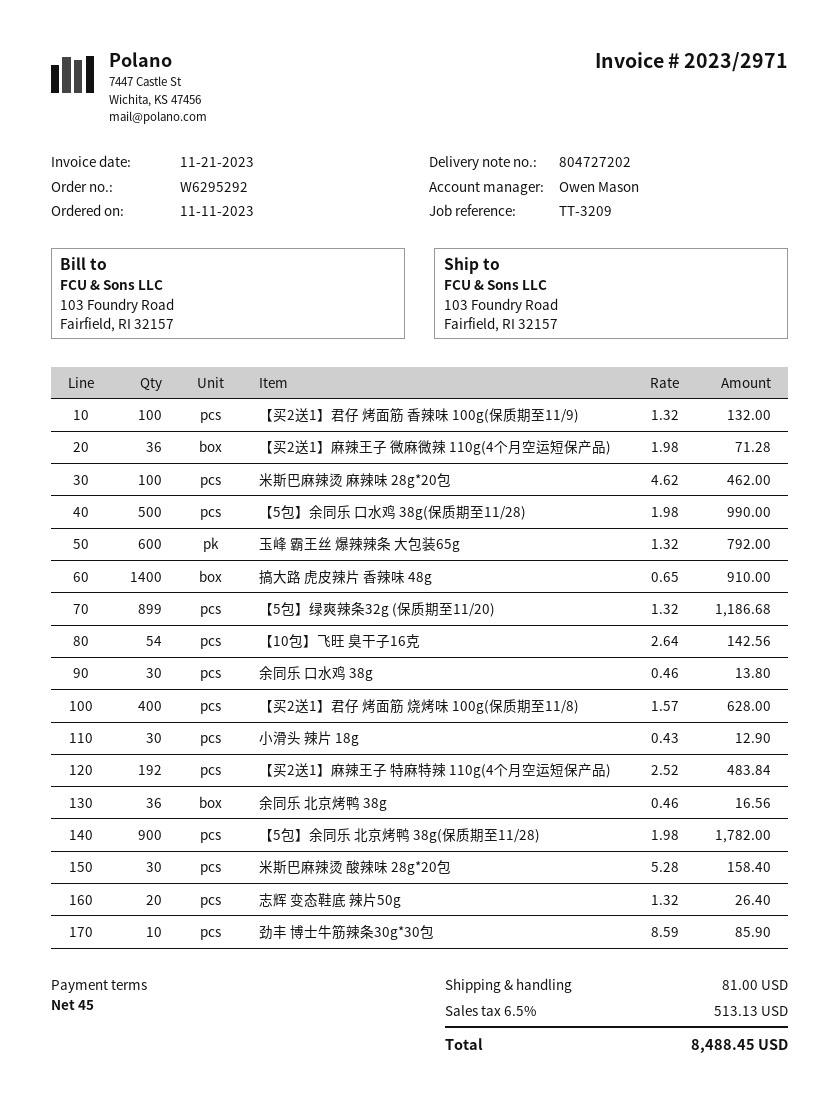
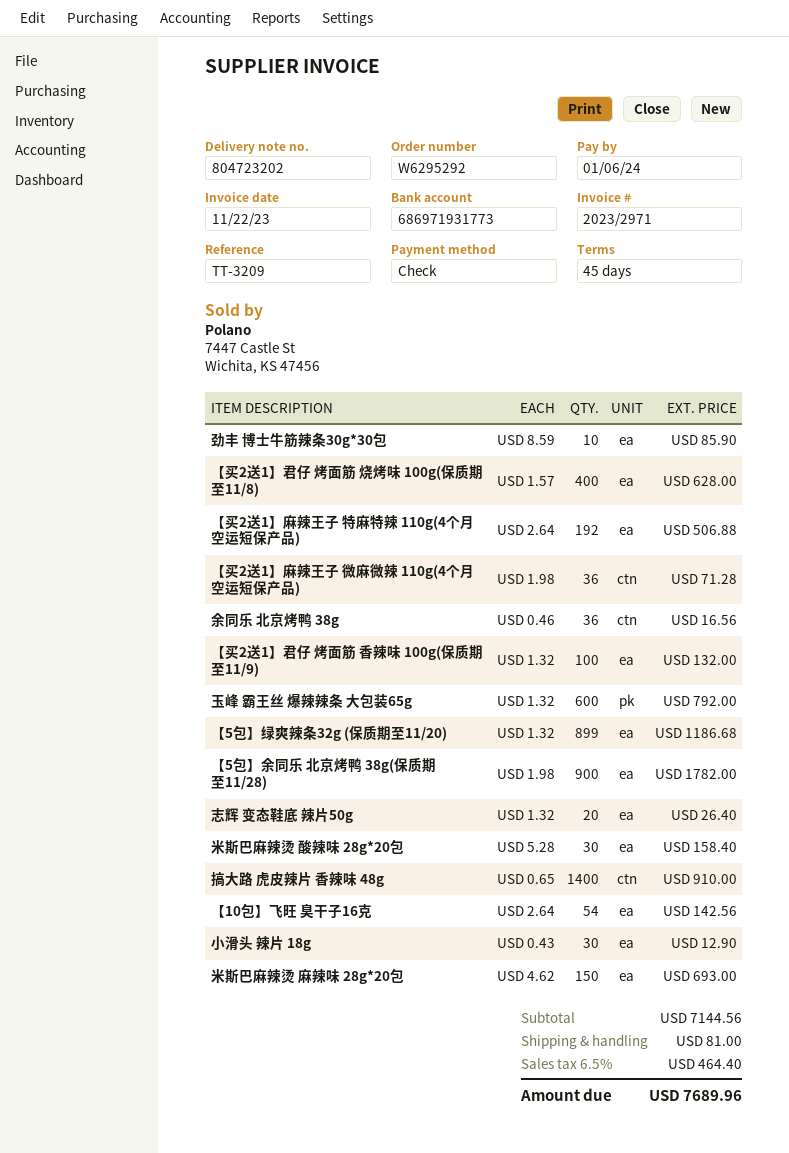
delivery note number: 804727202 -> 804723202
invoice date: 2023-11-21 -> 2023-11-22
米斯巴麻辣烫 麻辣味 28g*20包: 100 x 4.62 = 462.00 -> 150 x 4.62 = 693.00
【5包】余同乐 口水鸡 38g(保质期至11/28): 500 x 1.98 = 990.00 -> none
余同乐 口水鸡 38g: 30 x 0.46 = 13.80 -> none
【买2送1】麻辣王子 特麻特辣 110g(4个月空运短保产品): 192 x 2.52 = 483.84 -> 192 x 2.64 = 506.88
tax: 6.5% = 513.13 -> 6.5% = 464.40
total: 8488.45 -> 7689.96

